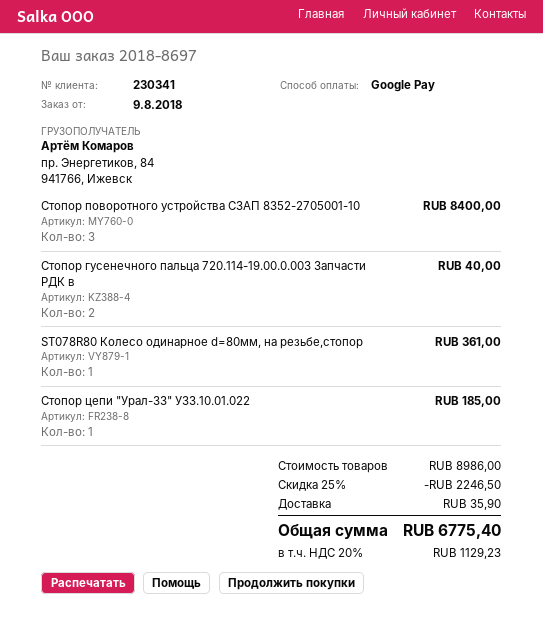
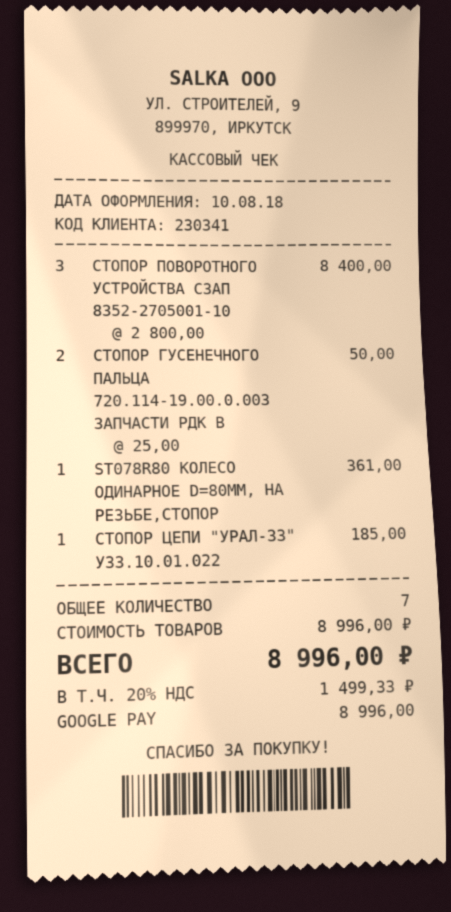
order date: 2018-08-09 -> 2018-08-10
Стопор гусенечного пальца 720.114-19.00.0.003 Запчасти РДК в: 2 for 40.00 -> 2 for 50.00
subtotal: 8986.00 -> 8996.00
discount: 25% = 2246.50 -> none
shipping: 35.90 -> none
tax: 20% = 1129.23 -> 20% = 1499.33
total: 6775.40 -> 8996.00

